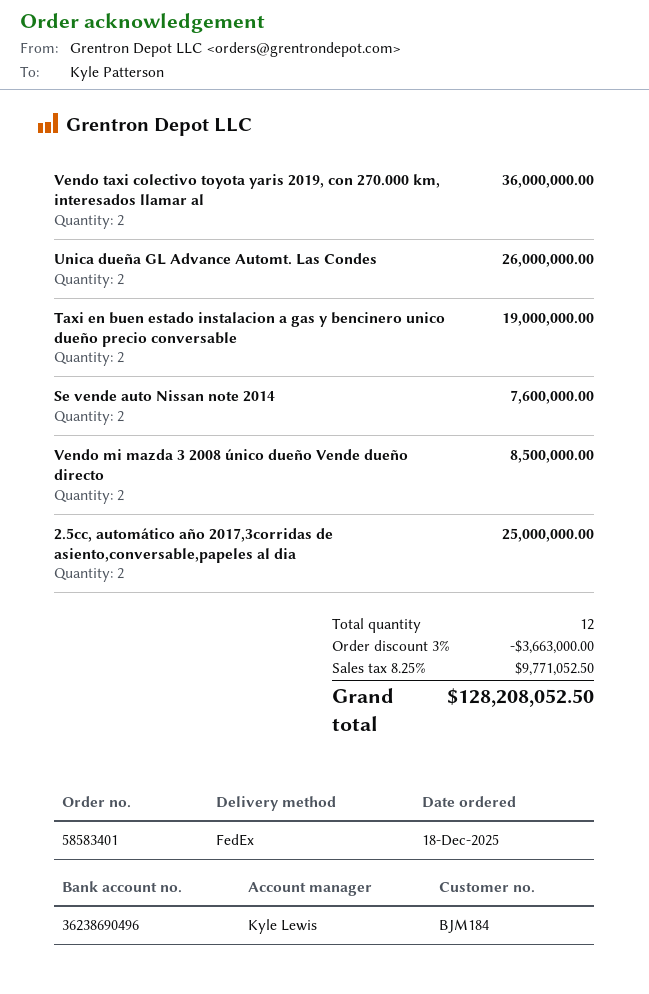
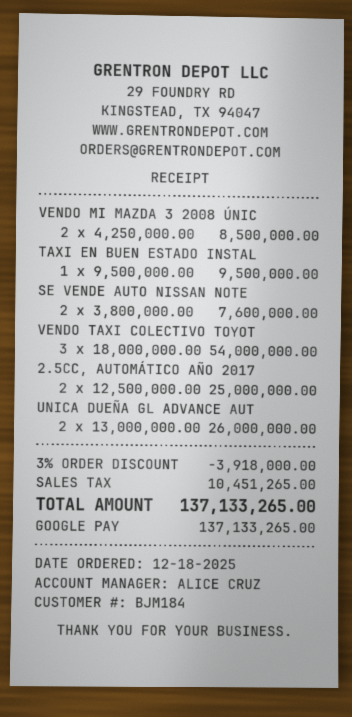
sales rep: Kyle Lewis -> ALICE CRUZ
Vendo taxi colectivo toyota yaris 2019, con 270.000 km, interesados llamar al: 2 for 36000000.00 -> 3 for 54000000.00
Taxi en buen estado instalacion a gas y bencinero unico dueño precio conversable: 2 for 19000000.00 -> 1 for 9500000.00
discount: 3% = 3663000.00 -> 3% = 3918000.00
tax: 9771052.50 -> 10451265.00
total: 128208052.50 -> 137133265.00

